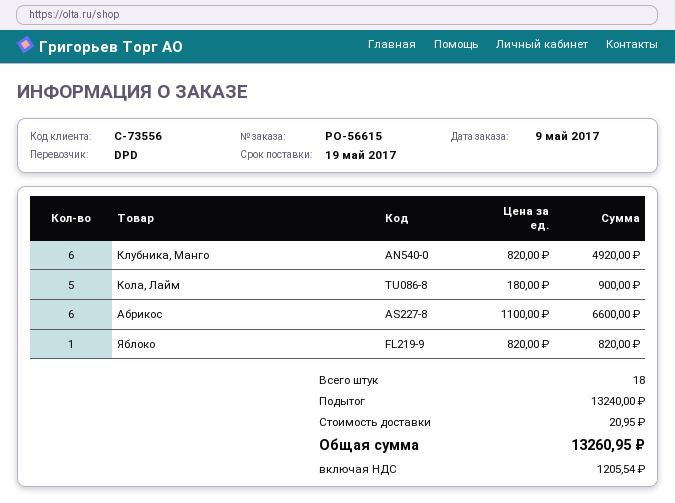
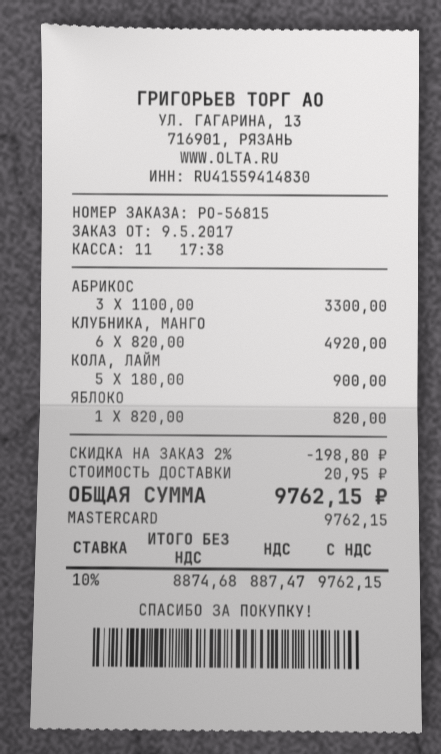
order number: PO-56615 -> PO-56815
Абрикос: 6 x 1100.00 = 6600.00 -> 3 x 1100.00 = 3300.00
discount: none -> 2% = 198.80
tax: 1205.54 -> 887.47
total: 13260.95 -> 9762.15

